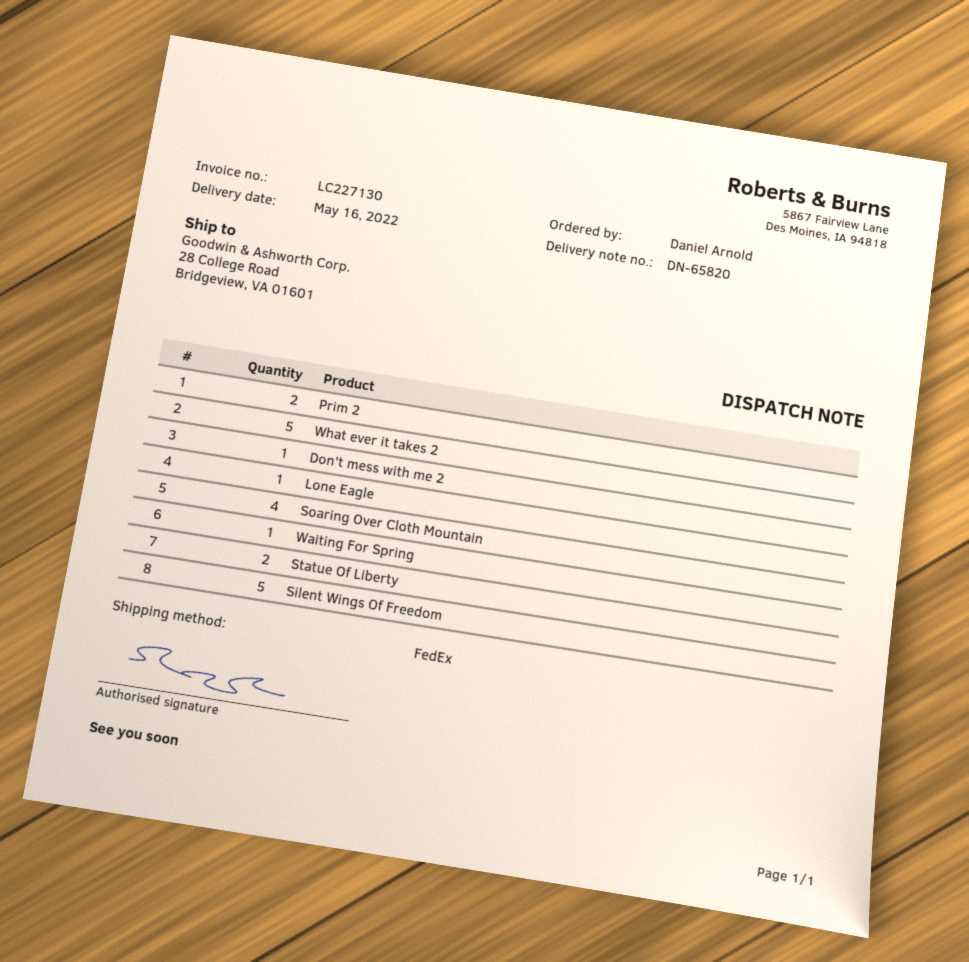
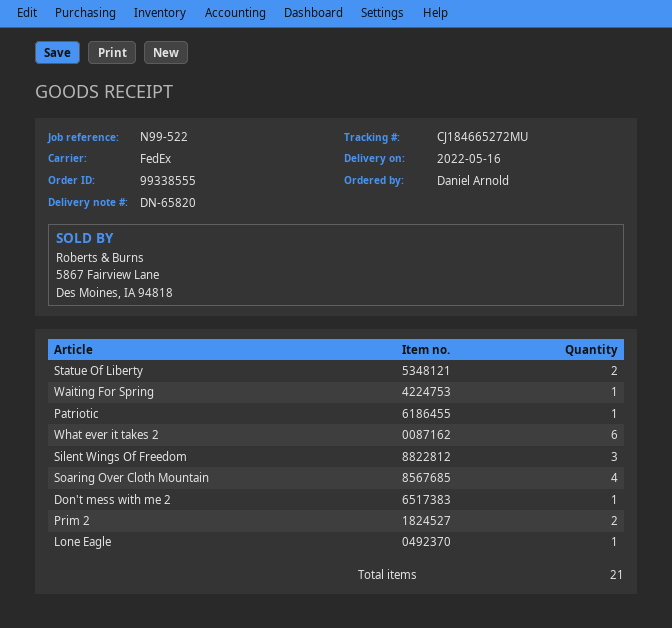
What ever it takes 2: 5 -> 6
Silent Wings Of Freedom: 5 -> 3
Patriotic: none -> 1

